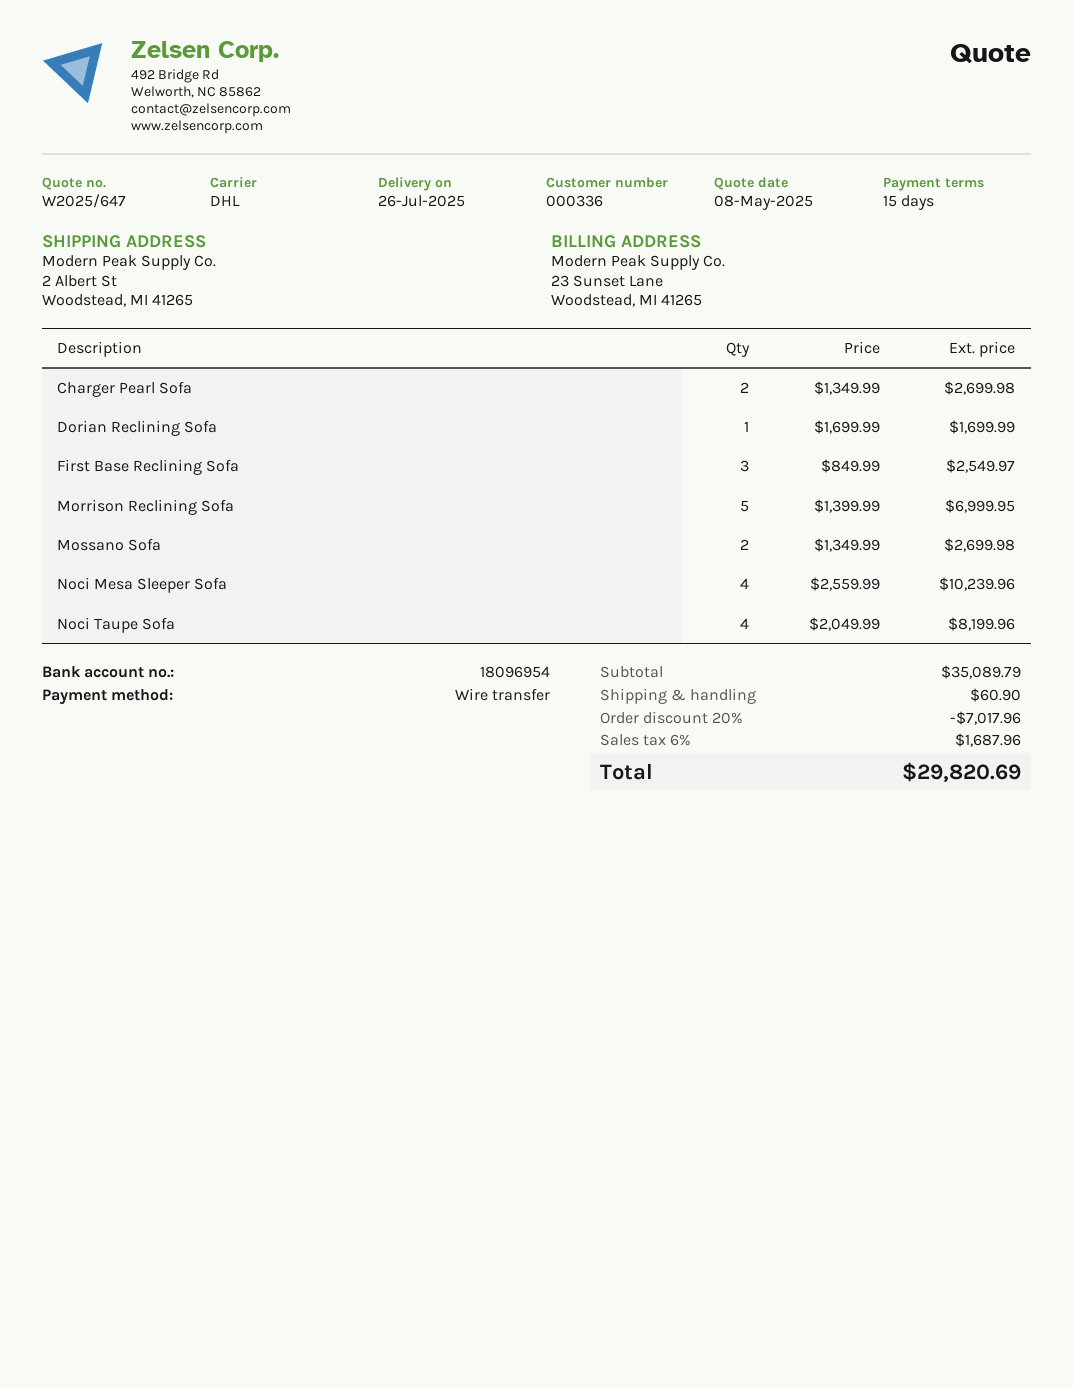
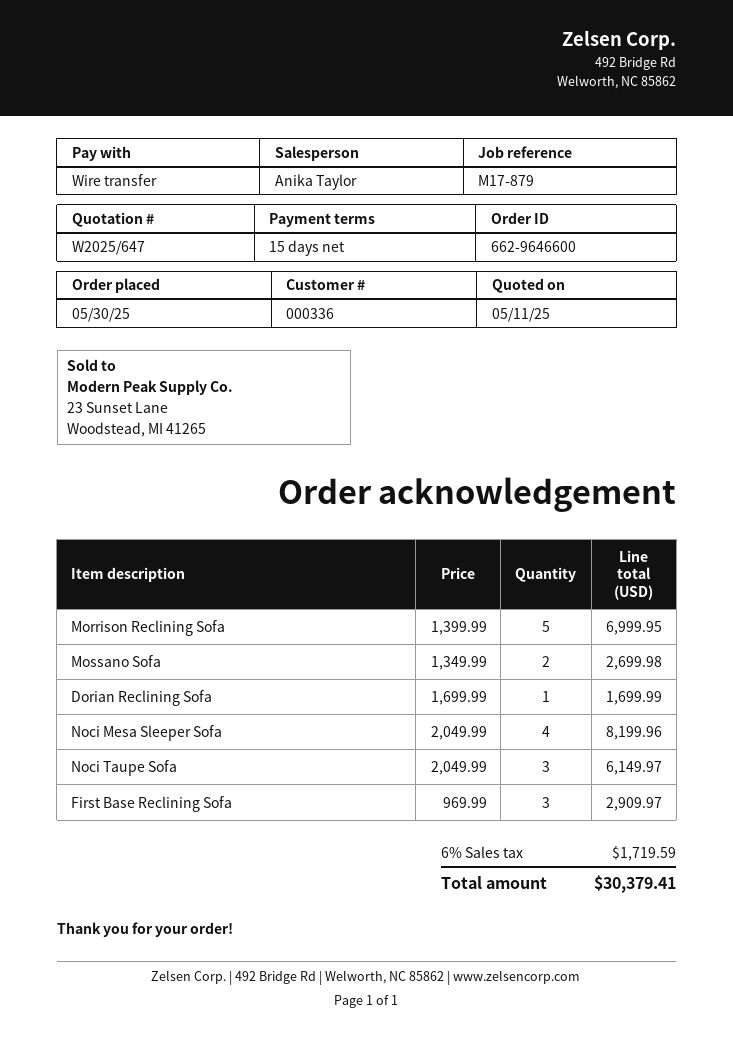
quote date: 2025-05-08 -> 2025-05-11
Charger Pearl Sofa: 2 x 1349.99 = 2699.98 -> none
First Base Reclining Sofa: 3 x 849.99 = 2549.97 -> 3 x 969.99 = 2909.97
Noci Mesa Sleeper Sofa: 4 x 2559.99 = 10239.96 -> 4 x 2049.99 = 8199.96
Noci Taupe Sofa: 4 x 2049.99 = 8199.96 -> 3 x 2049.99 = 6149.97
discount: 20% = 7017.96 -> none
shipping: 60.90 -> none
tax: 6% = 1687.96 -> 6% = 1719.59
total: 29820.69 -> 30379.41

